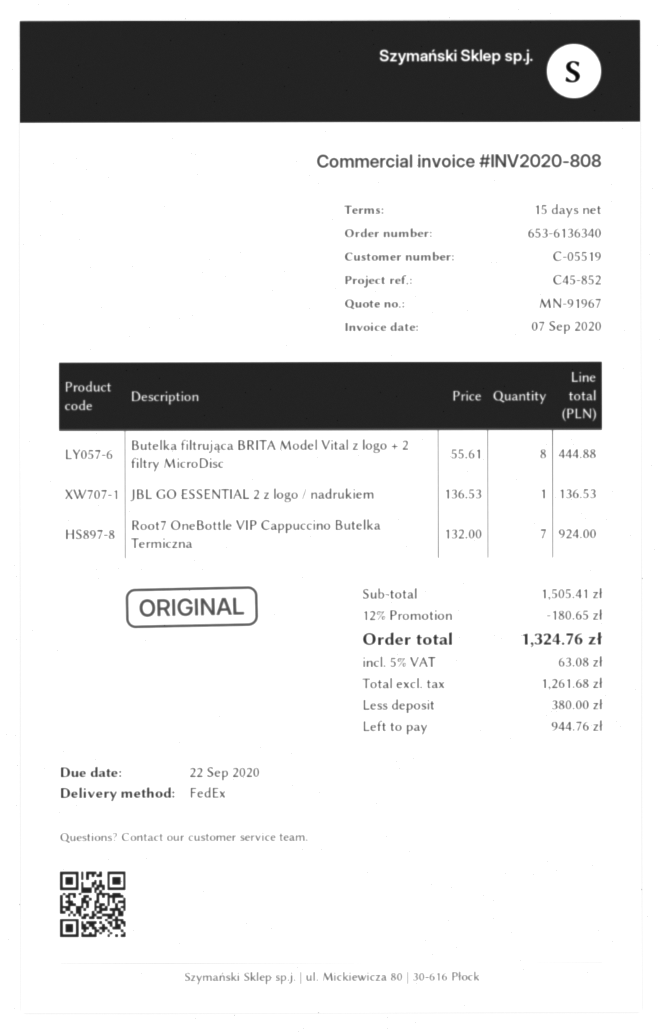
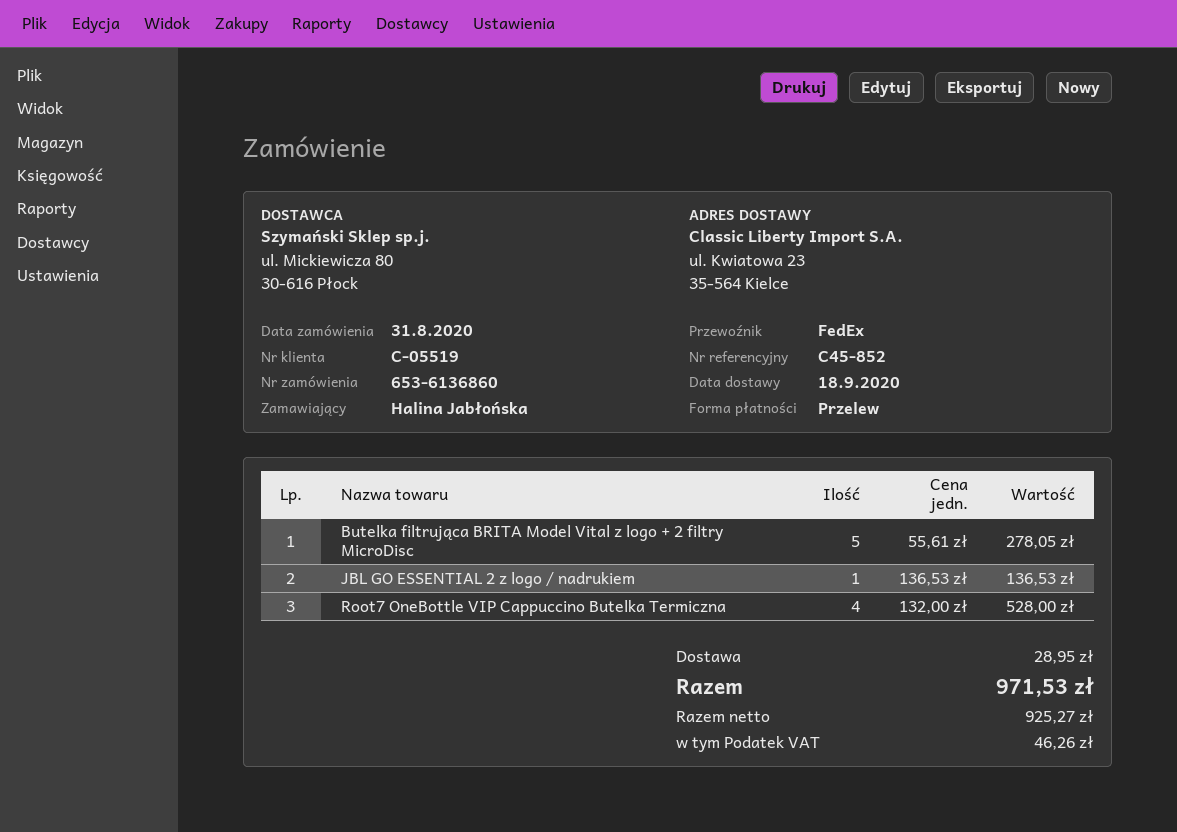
order number: 653-6136340 -> 653-6136860
Butelka filtrująca BRITA Model Vital z logo + 2 filtry MicroDisc: 8 x 55.61 = 444.88 -> 5 x 55.61 = 278.05
Root7 OneBottle VIP Cappuccino Butelka Termiczna: 7 x 132.00 = 924.00 -> 4 x 132.00 = 528.00
discount: 12% = 180.65 -> none
shipping: none -> 28.95
net: 1261.68 -> 925.27
tax: 63.08 -> 46.26
total: 1324.76 -> 971.53

